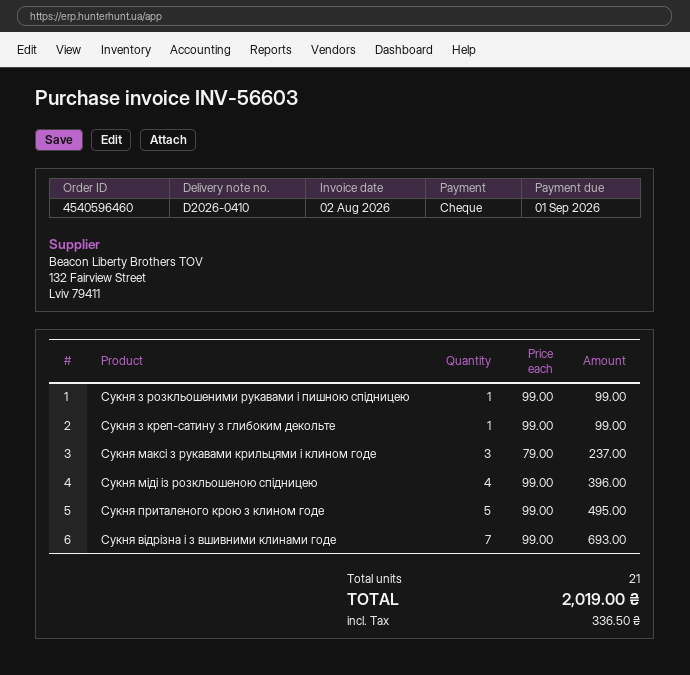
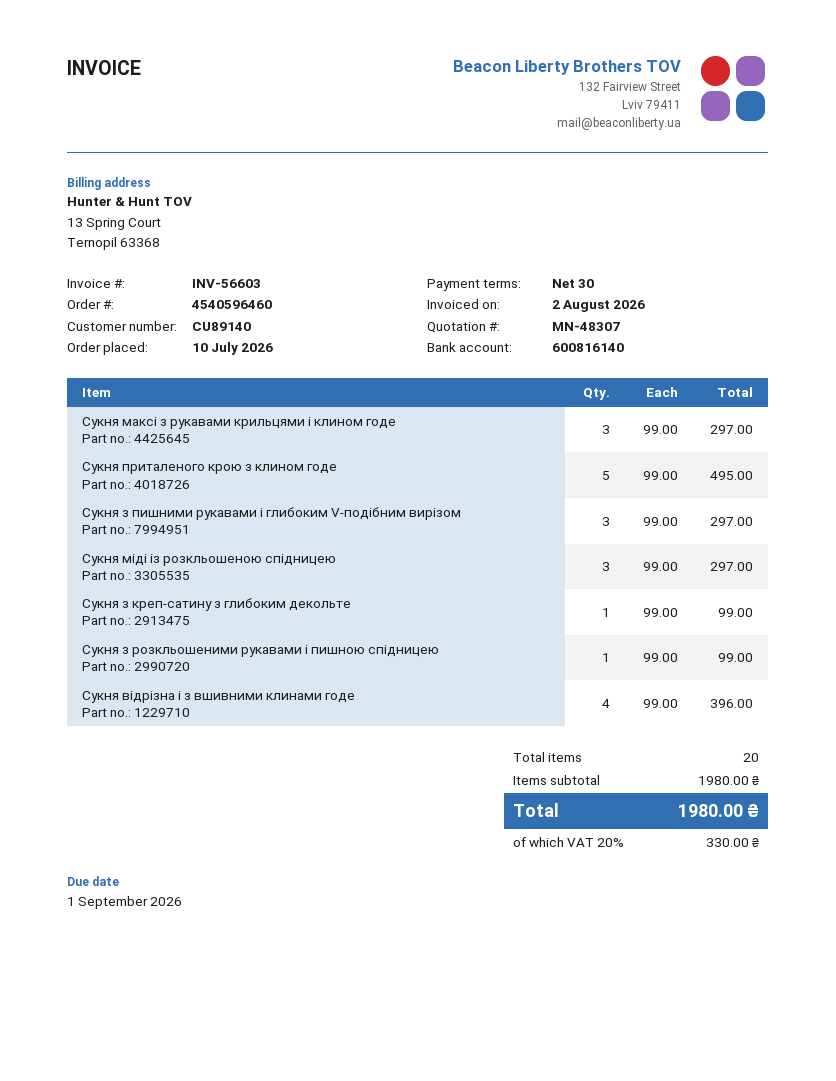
Сукня максі з рукавами крильцями і клином годе: 3 x 79.00 = 237.00 -> 3 x 99.00 = 297.00
Сукня міді із розкльошеною спідницею: 4 x 99.00 = 396.00 -> 3 x 99.00 = 297.00
Сукня відрізна і з вшивними клинами годе: 7 x 99.00 = 693.00 -> 4 x 99.00 = 396.00
Сукня з пишними рукавами і глибоким V-подібним вирізом: none -> 3 x 99.00 = 297.00
total quantity: 21 -> 20
tax: 336.50 -> 330.00
total: 2019.00 -> 1980.00

